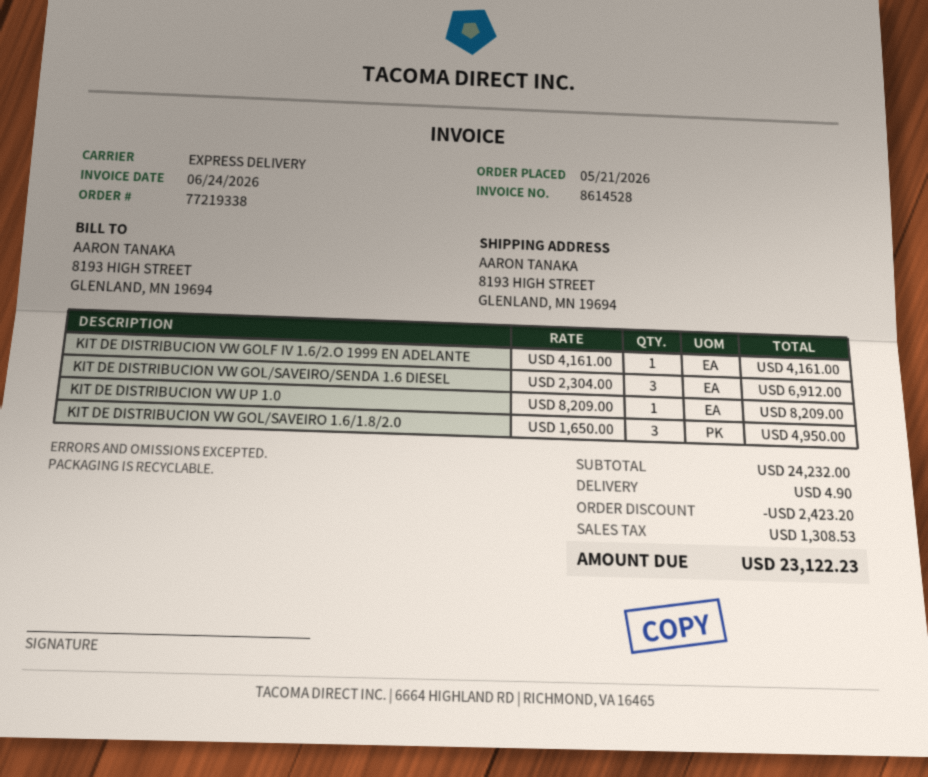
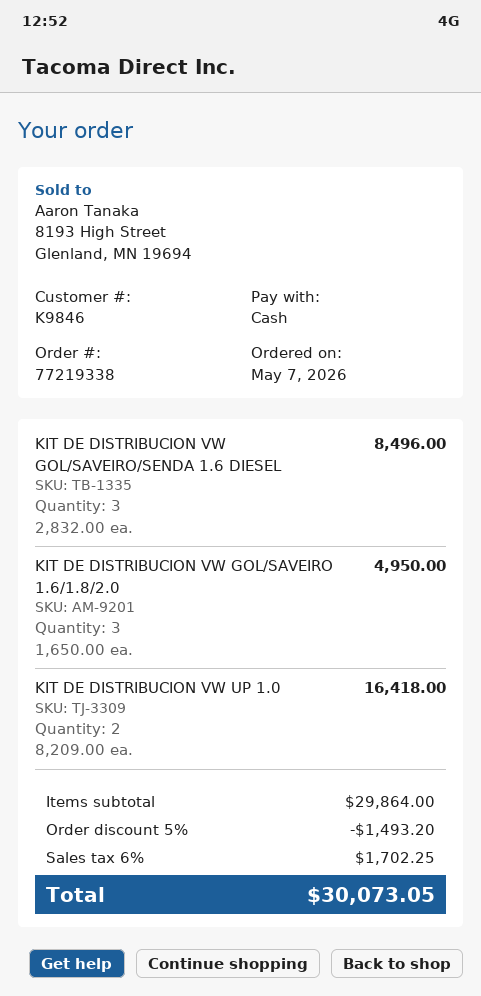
order date: 2026-05-21 -> 2026-05-07
KIT DE DISTRIBUCION VW GOLF IV 1.6/2.O 1999 EN ADELANTE: 1 x 4161.00 = 4161.00 -> none
KIT DE DISTRIBUCION VW GOL/SAVEIRO/SENDA 1.6 DIESEL: 3 x 2304.00 = 6912.00 -> 3 x 2832.00 = 8496.00
KIT DE DISTRIBUCION VW UP 1.0: 1 x 8209.00 = 8209.00 -> 2 x 8209.00 = 16418.00
subtotal: 24232.00 -> 29864.00
discount: 2423.20 -> 1493.20
shipping: 4.90 -> none
tax: 1308.53 -> 1702.25
total: 23122.23 -> 30073.05

